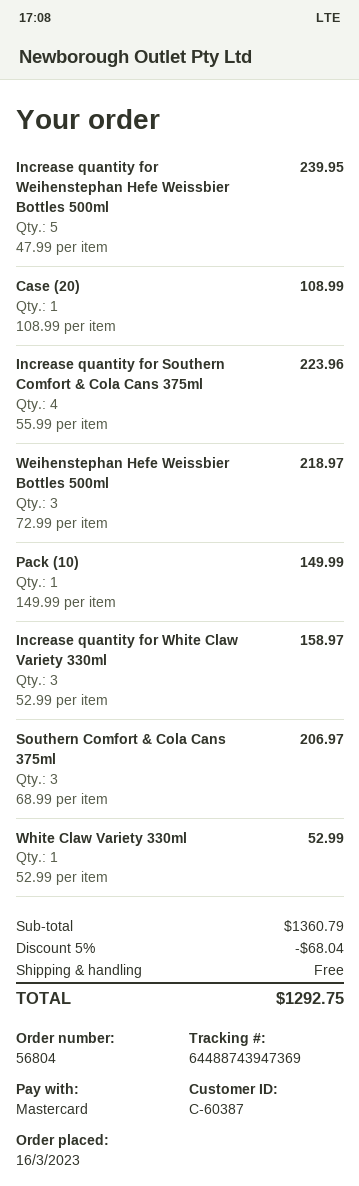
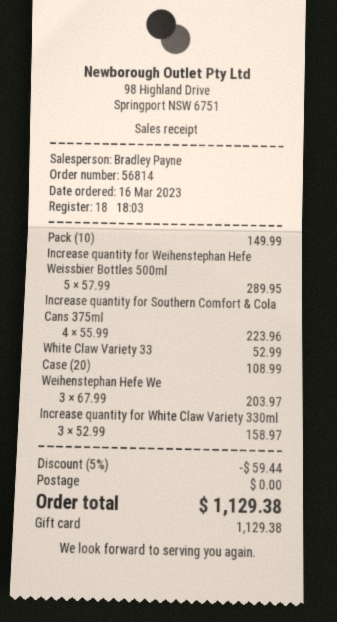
order number: 56804 -> 56814
payment method: Mastercard -> gift card
Increase quantity for Weihenstephan Hefe Weissbier Bottles 500ml: 5 x 47.99 = 239.95 -> 5 x 57.99 = 289.95
Weihenstephan Hefe Weissbier Bottles 500ml: 3 x 72.99 = 218.97 -> 3 x 67.99 = 203.97
Southern Comfort & Cola Cans 375ml: 3 x 68.99 = 206.97 -> none
discount: 5% = 68.04 -> 5% = 59.44
total: 1292.75 -> 1129.38

